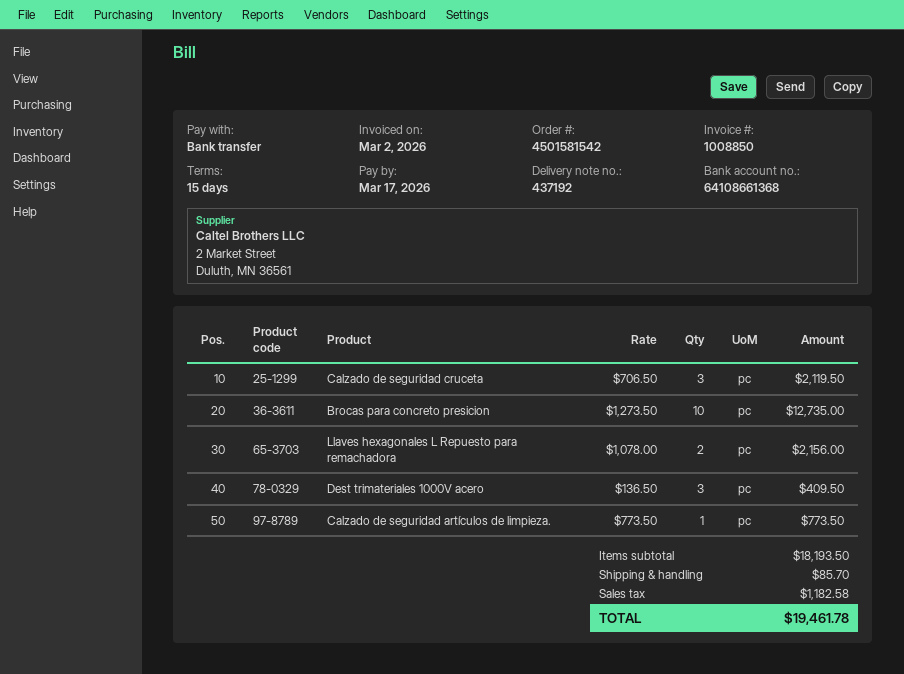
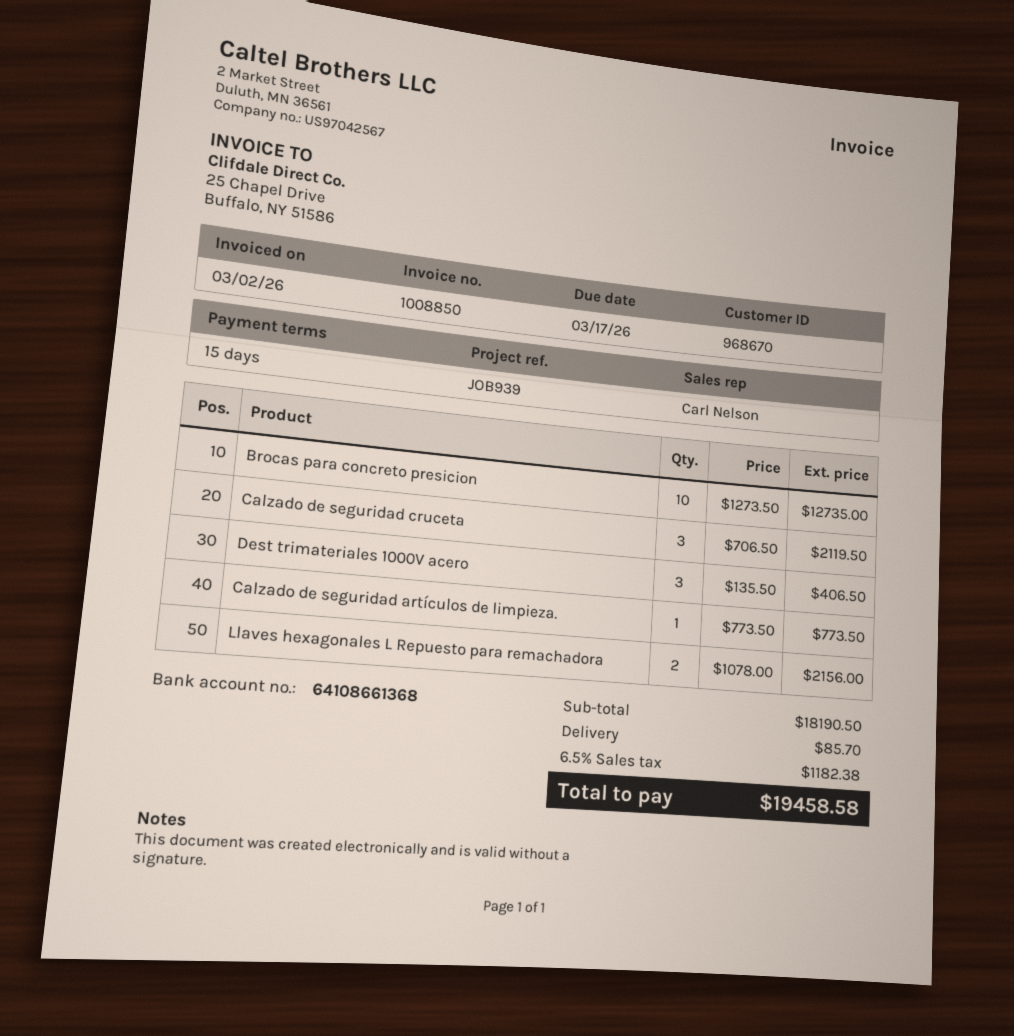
Dest trimateriales 1000V acero: 3 x 136.50 = 409.50 -> 3 x 135.50 = 406.50
subtotal: 18193.50 -> 18190.50
tax: 1182.58 -> 1182.38
total: 19461.78 -> 19458.58

